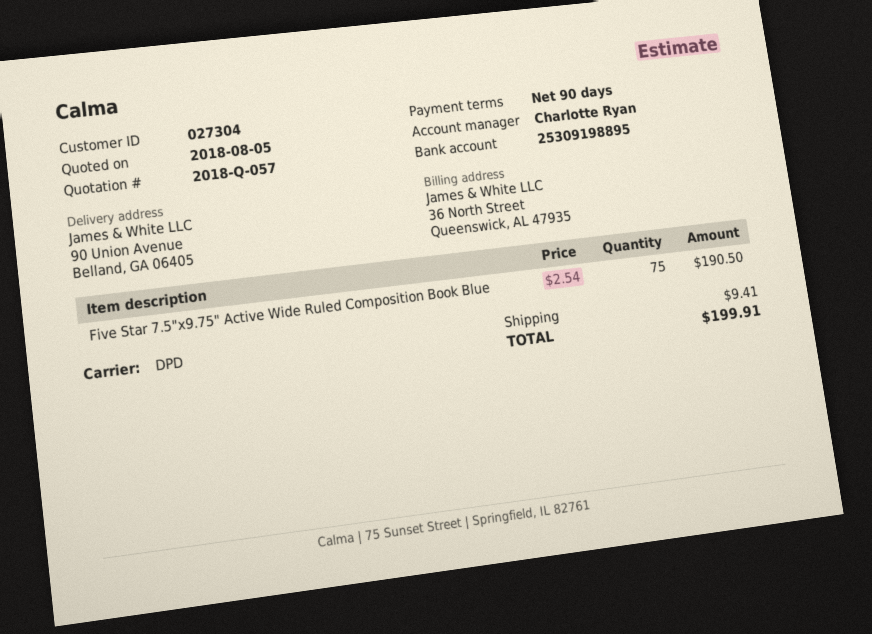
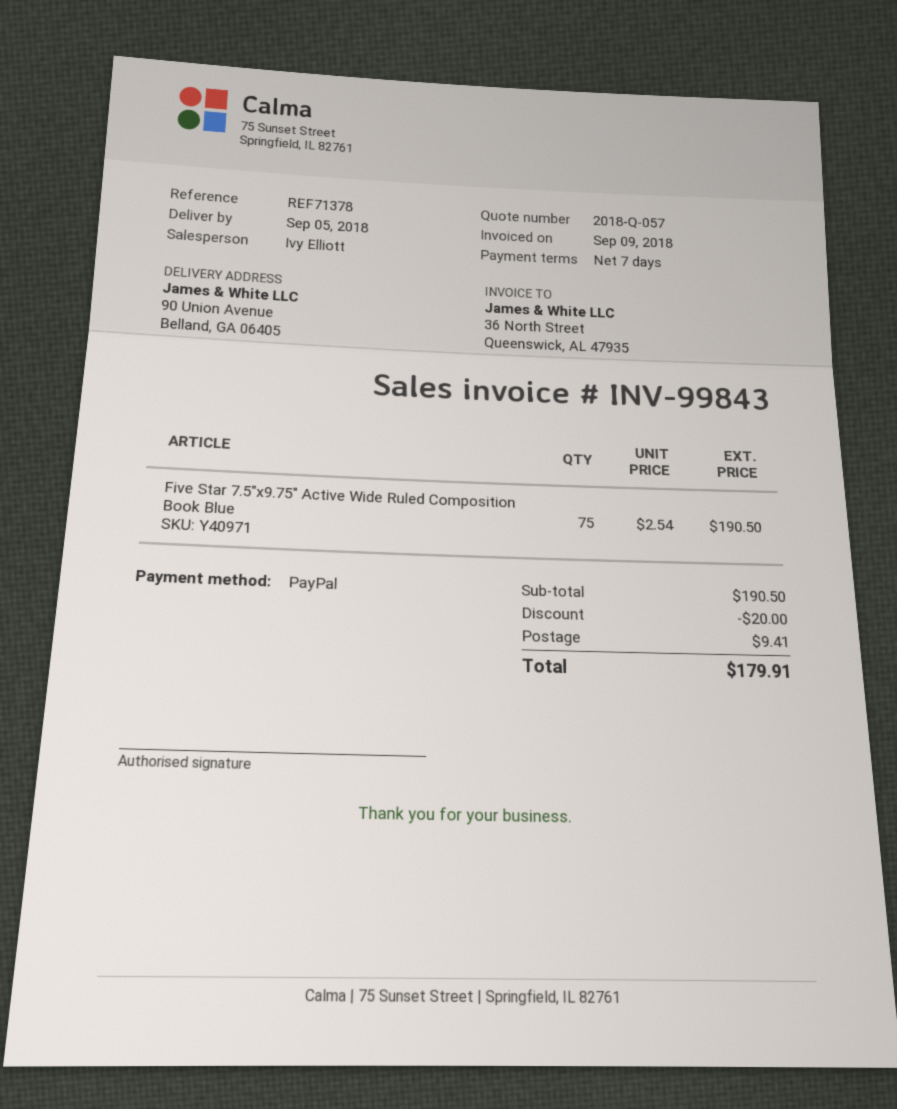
payment terms: 90 days -> 7 days
sales rep: Charlotte Ryan -> Ivy Elliott
discount: none -> 20.00
total: 199.91 -> 179.91

